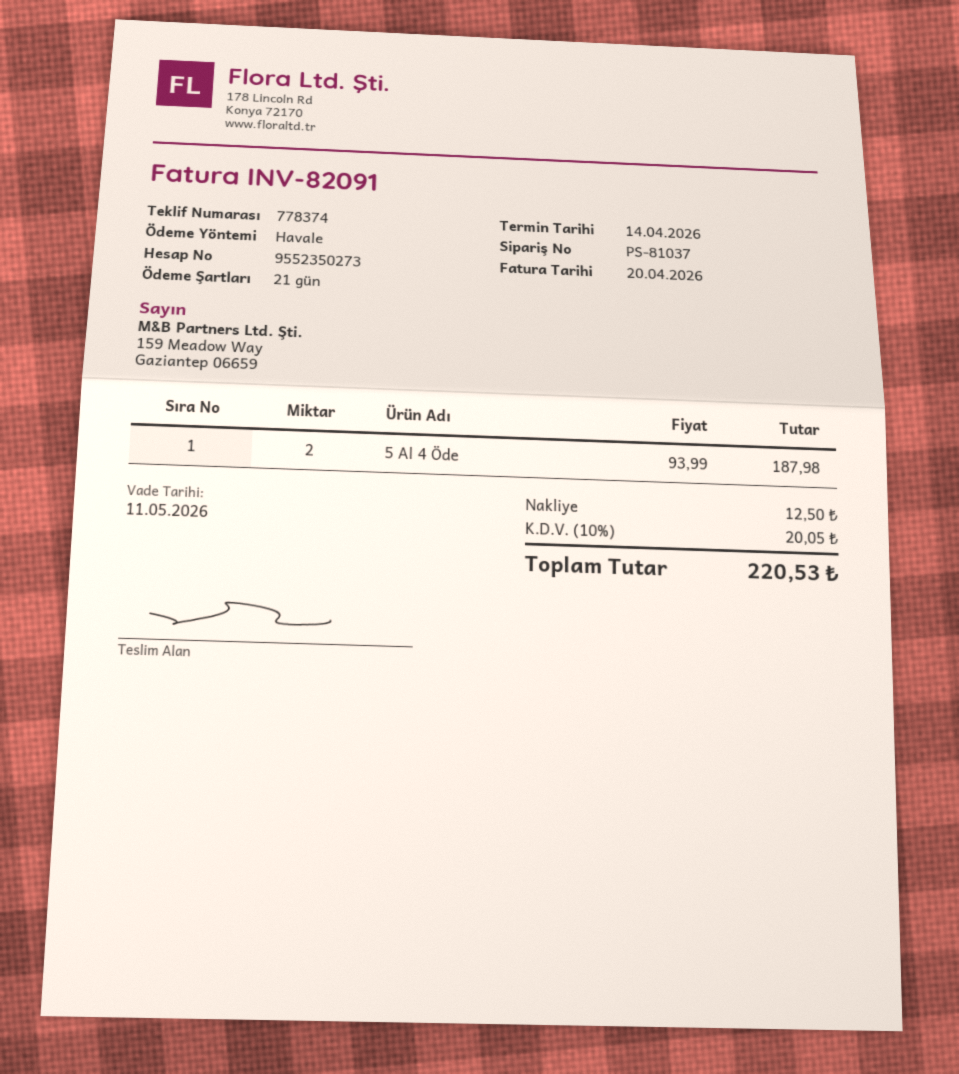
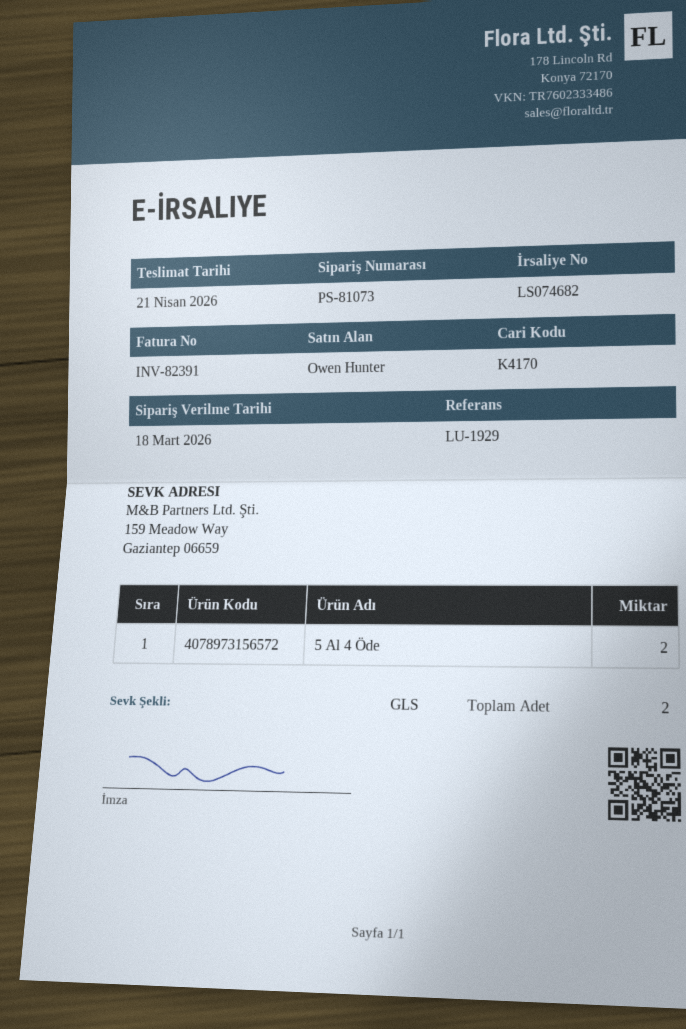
order number: PS-81037 -> PS-81073
delivery date: 2026-04-14 -> 2026-04-21
invoice number: INV-82091 -> INV-82391

